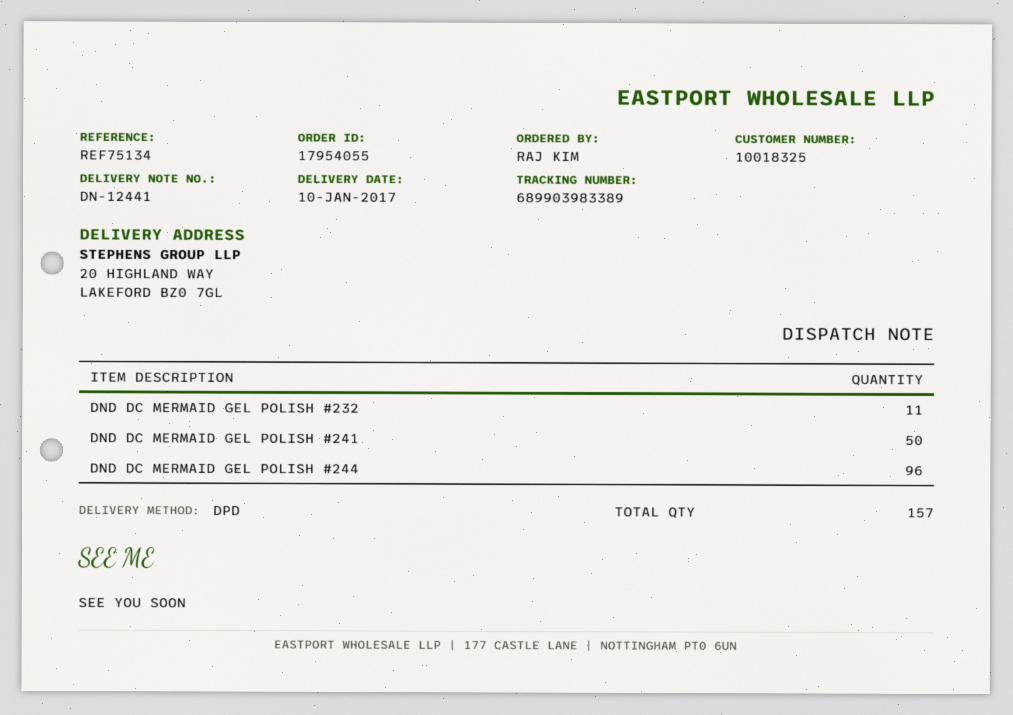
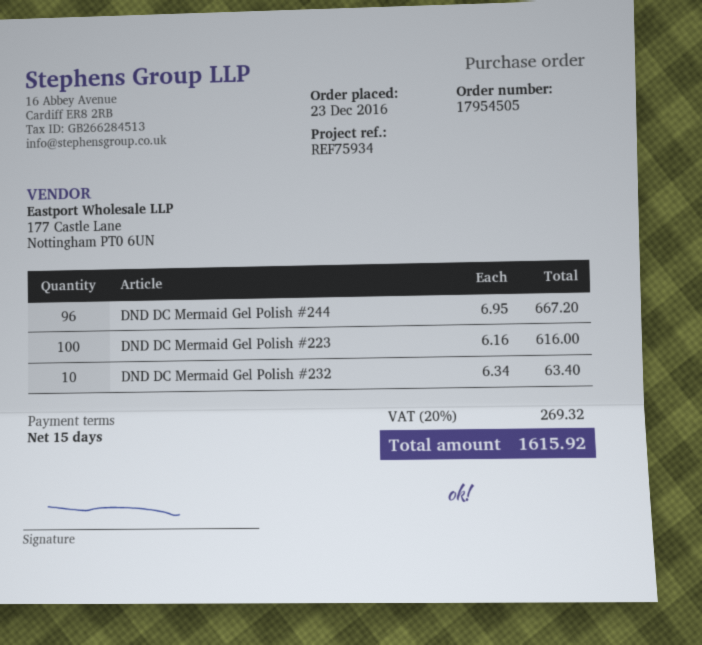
order number: 17954055 -> 17954505
reference: REF75134 -> REF75934
DND DC MERMAID GEL POLISH #232: 11 -> 10
DND DC MERMAID GEL POLISH #241: 50 -> none
DND DC Mermaid Gel Polish #223: none -> 100

